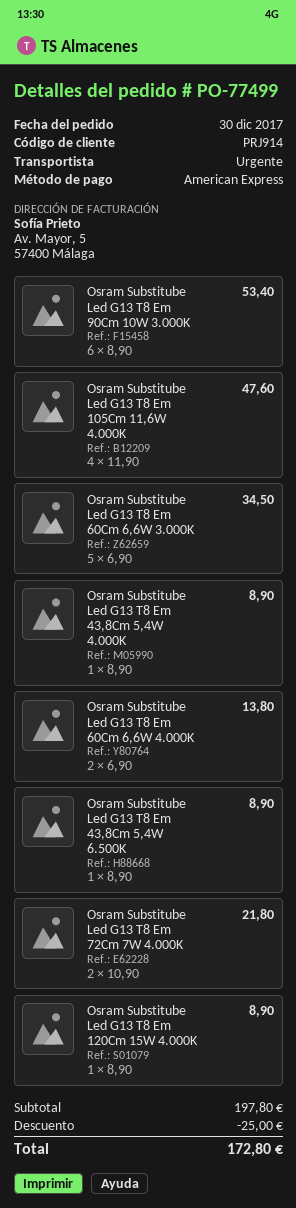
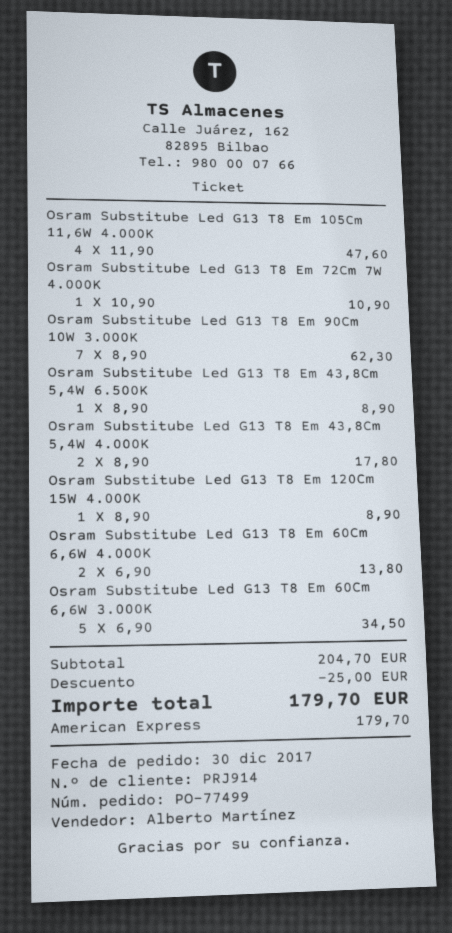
Osram Substitube Led G13 T8 Em 90Cm 10W 3.000K: 6 x 8.90 = 53.40 -> 7 x 8.90 = 62.30
Osram Substitube Led G13 T8 Em 43,8Cm 5,4W 4.000K: 1 x 8.90 = 8.90 -> 2 x 8.90 = 17.80
Osram Substitube Led G13 T8 Em 72Cm 7W 4.000K: 2 x 10.90 = 21.80 -> 1 x 10.90 = 10.90
subtotal: 197.80 -> 204.70
total: 172.80 -> 179.70

